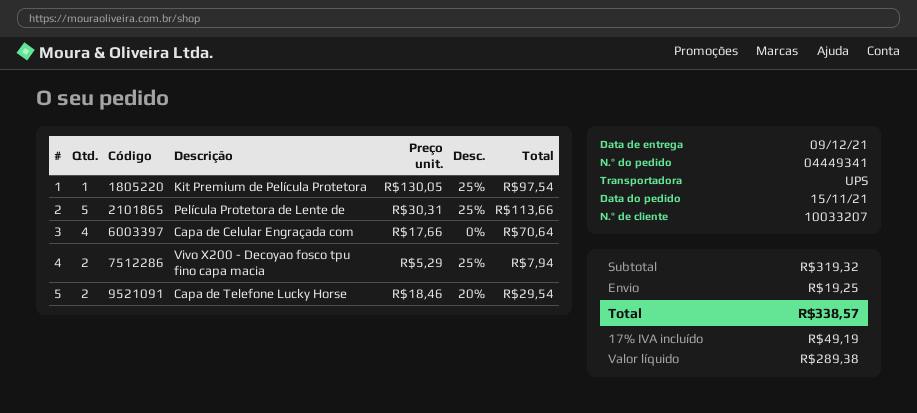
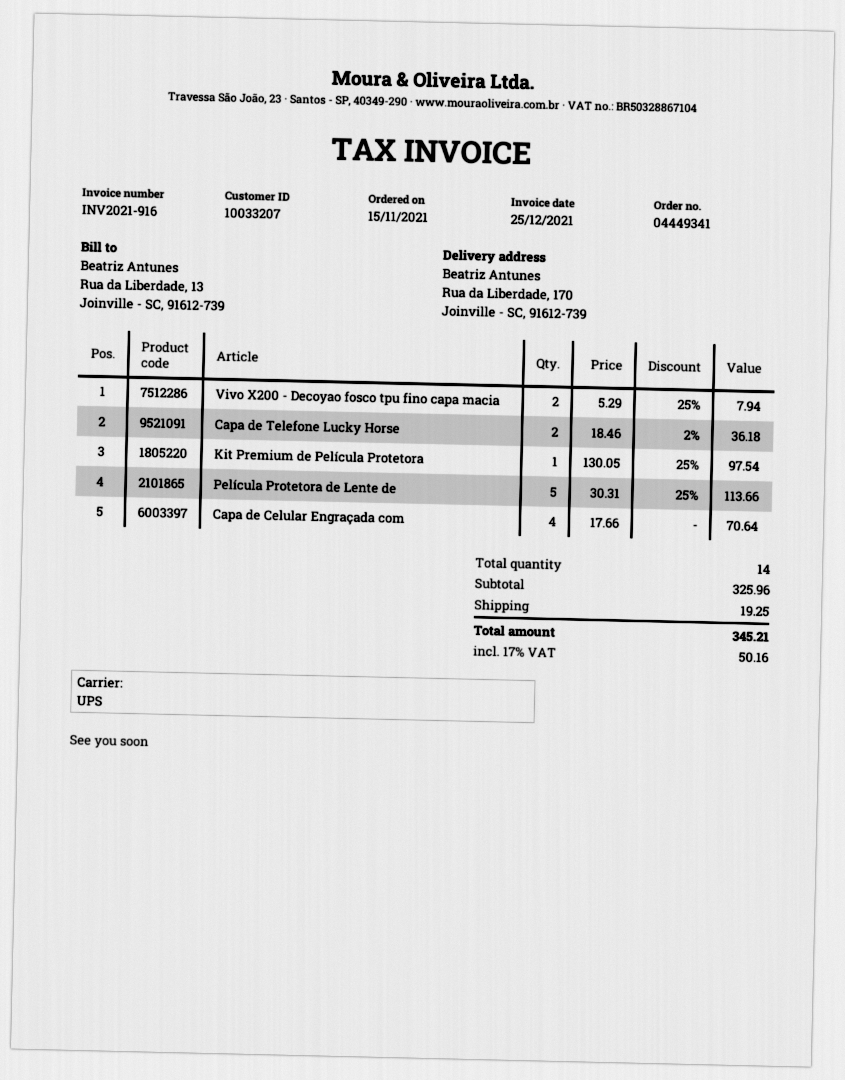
Capa de Telefone Lucky Horse: 2 x 18.46 - 20% = 29.54 -> 2 x 18.46 - 2% = 36.18
subtotal: 319.32 -> 325.96
tax: 17% = 49.19 -> 17% = 50.16
total: 338.57 -> 345.21

